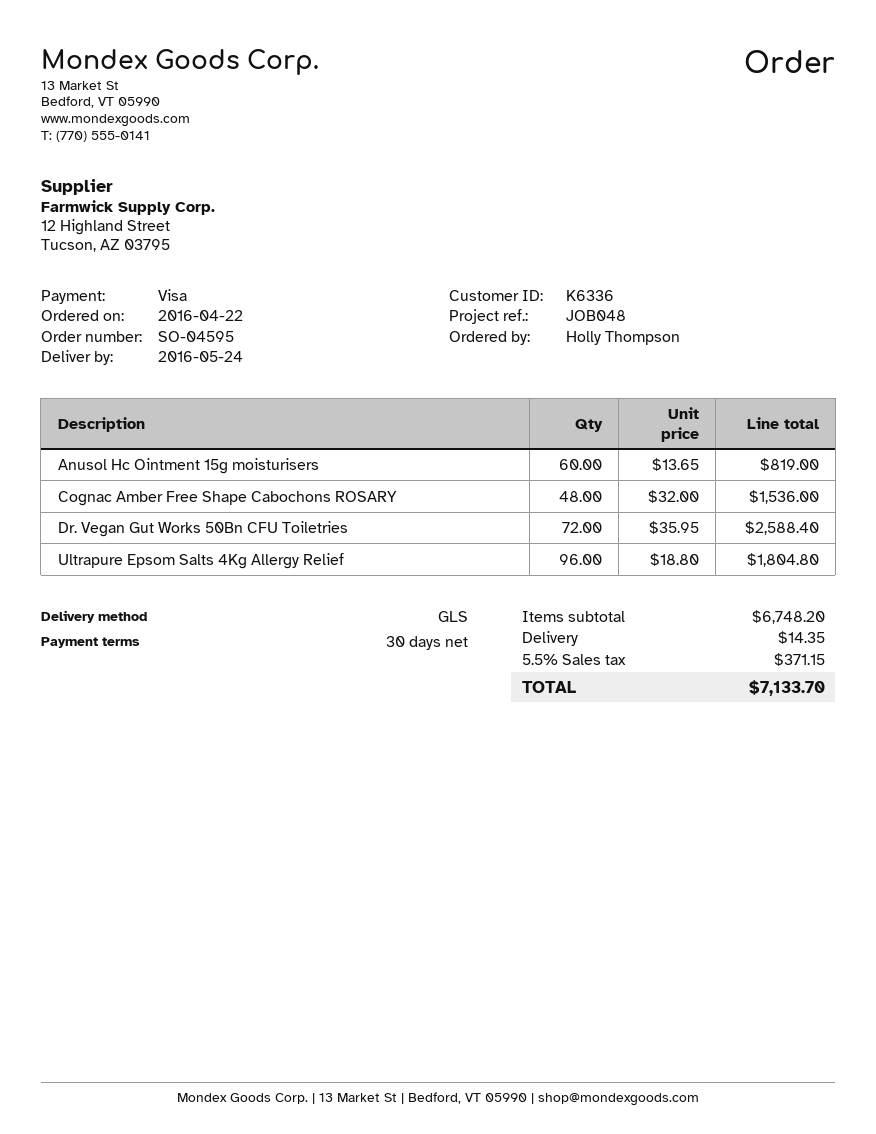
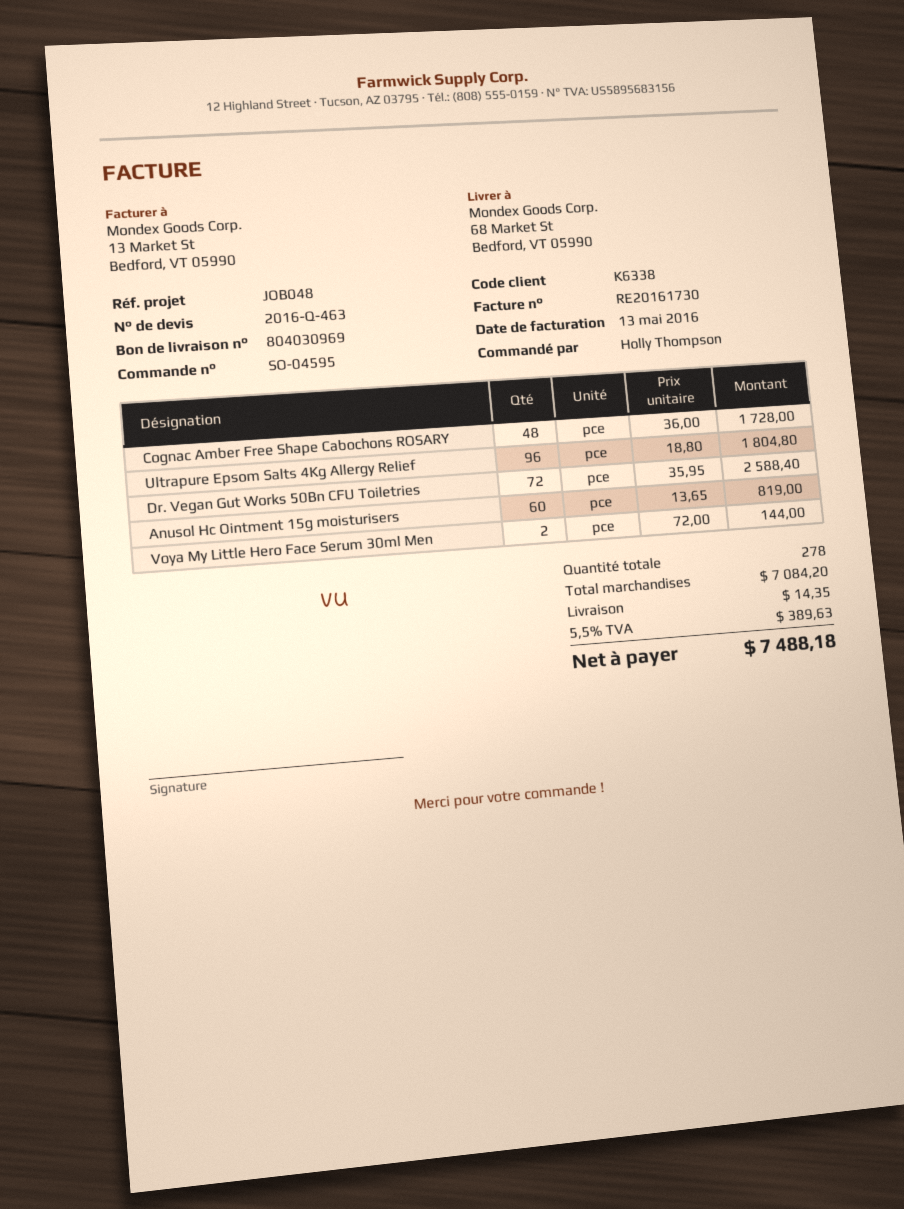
customer number: K6336 -> K6338
Cognac Amber Free Shape Cabochons ROSARY: 48 x 32.00 = 1536.00 -> 48 x 36.00 = 1728.00
Voya My Little Hero Face Serum 30ml Men: none -> 2 x 72.00 = 144.00
subtotal: 6748.20 -> 7084.20
tax: 5.5% = 371.15 -> 5.5% = 389.63
total: 7133.70 -> 7488.18

